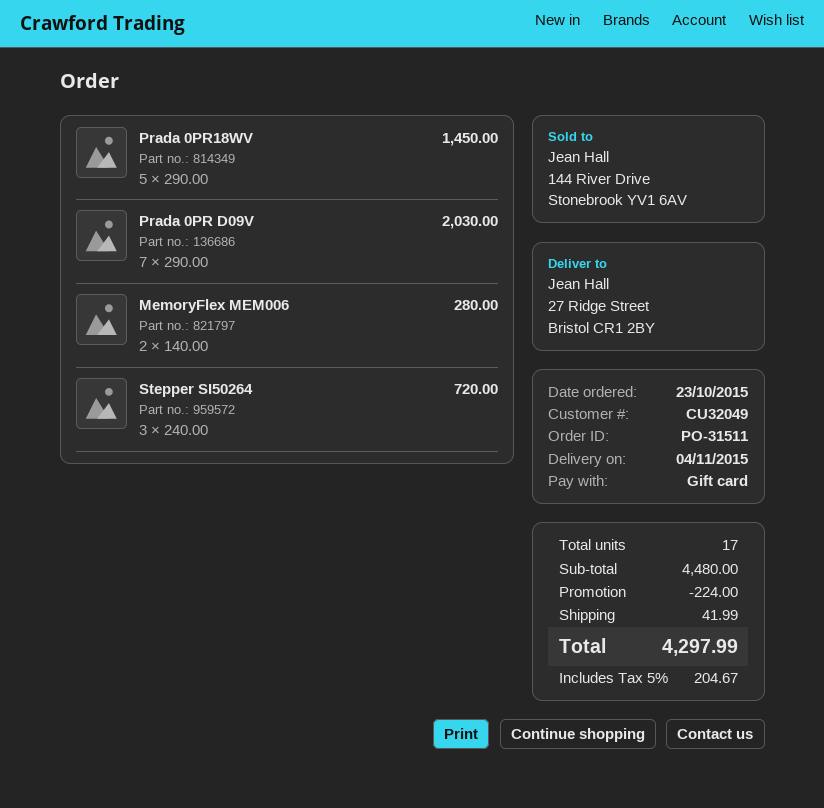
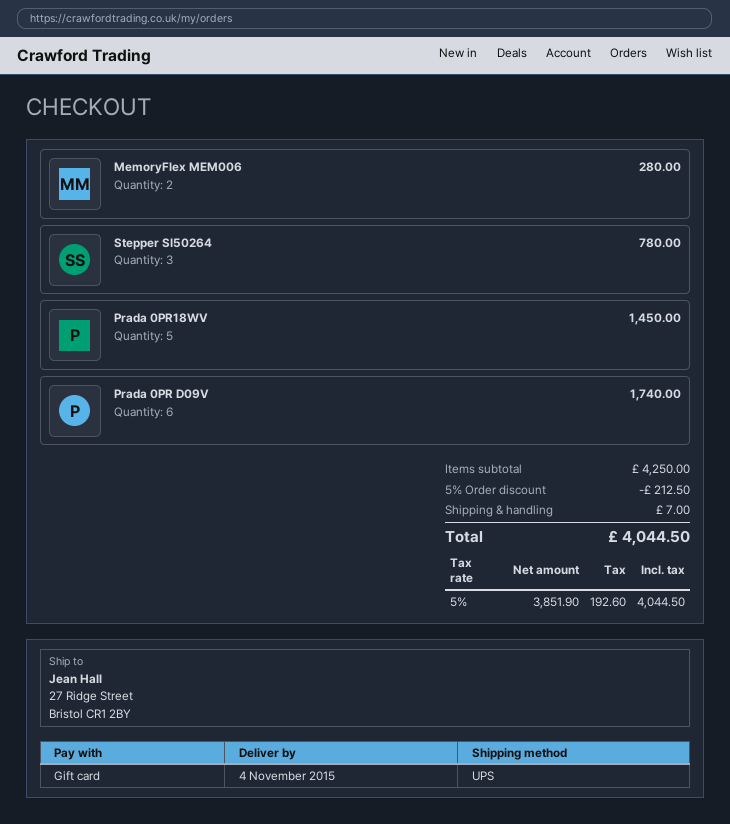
Prada 0PR D09V: 7 for 2030.00 -> 6 for 1740.00
Stepper SI50264: 3 for 720.00 -> 3 for 780.00
subtotal: 4480.00 -> 4250.00
discount: 224.00 -> 212.50
shipping: 41.99 -> 7.00
tax: 5% = 204.67 -> 5% = 192.60
total: 4297.99 -> 4044.50

